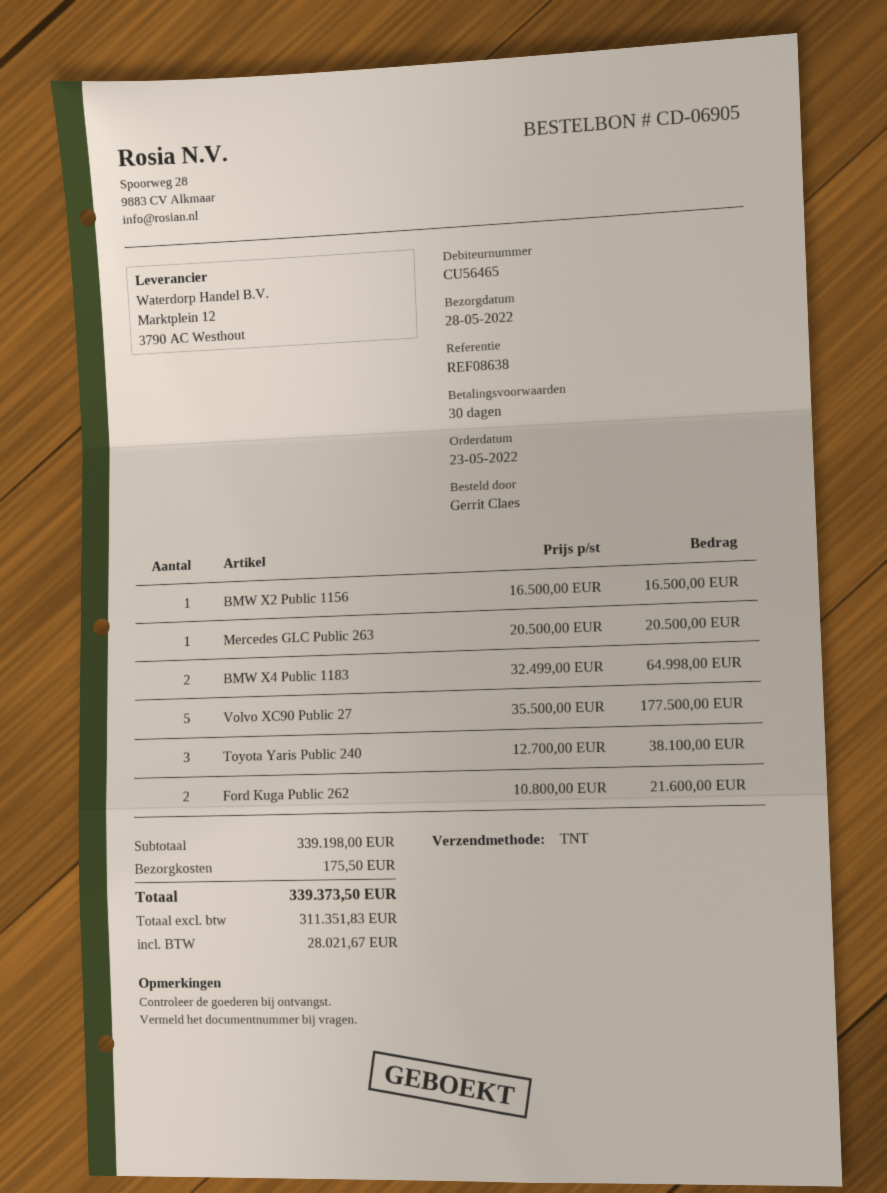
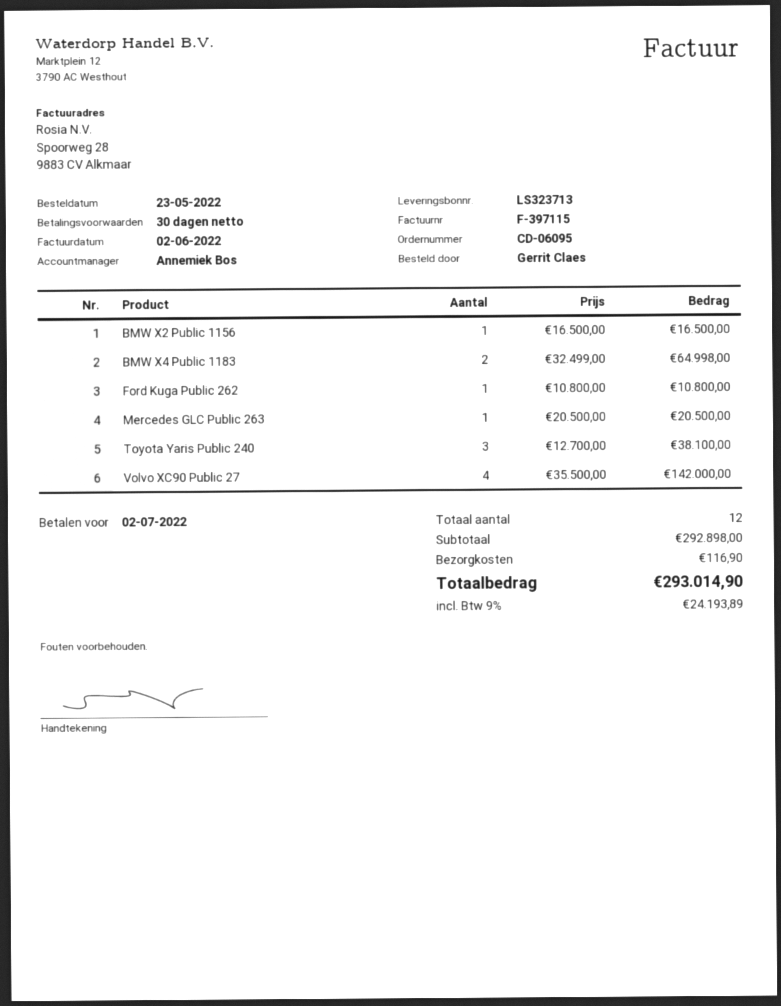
order number: CD-06905 -> CD-06095
Volvo XC90 Public 27: 5 x 35500.00 = 177500.00 -> 4 x 35500.00 = 142000.00
Ford Kuga Public 262: 2 x 10800.00 = 21600.00 -> 1 x 10800.00 = 10800.00
subtotal: 339198.00 -> 292898.00
shipping: 175.50 -> 116.90
tax: 28021.67 -> 24193.89
total: 339373.50 -> 293014.90

